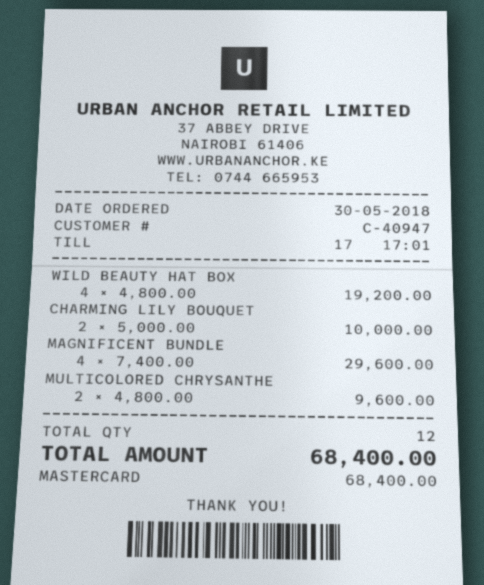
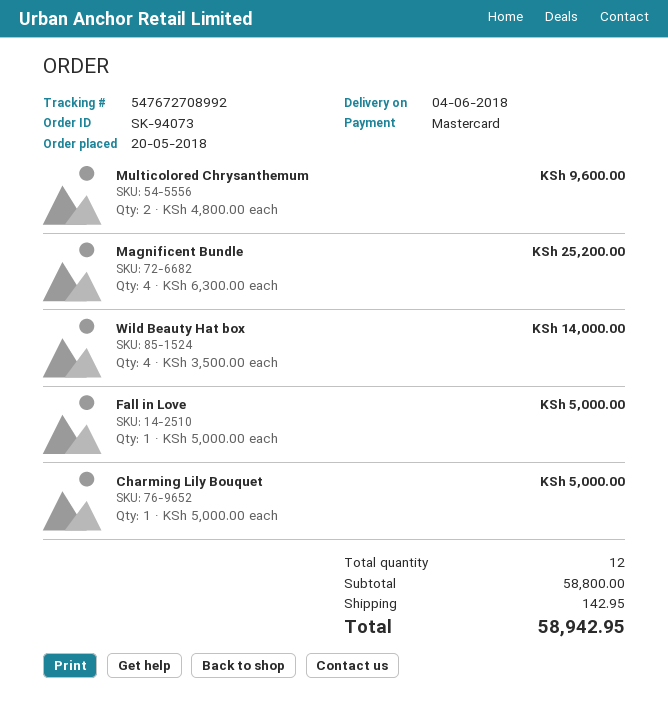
order date: 2018-05-30 -> 2018-05-20
WILD BEAUTY HAT BOX: 4 x 4800.00 = 19200.00 -> 4 x 3500.00 = 14000.00
CHARMING LILY BOUQUET: 2 x 5000.00 = 10000.00 -> 1 x 5000.00 = 5000.00
MAGNIFICENT BUNDLE: 4 x 7400.00 = 29600.00 -> 4 x 6300.00 = 25200.00
Fall in Love: none -> 1 x 5000.00 = 5000.00
shipping: none -> 142.95
total: 68400.00 -> 58942.95

